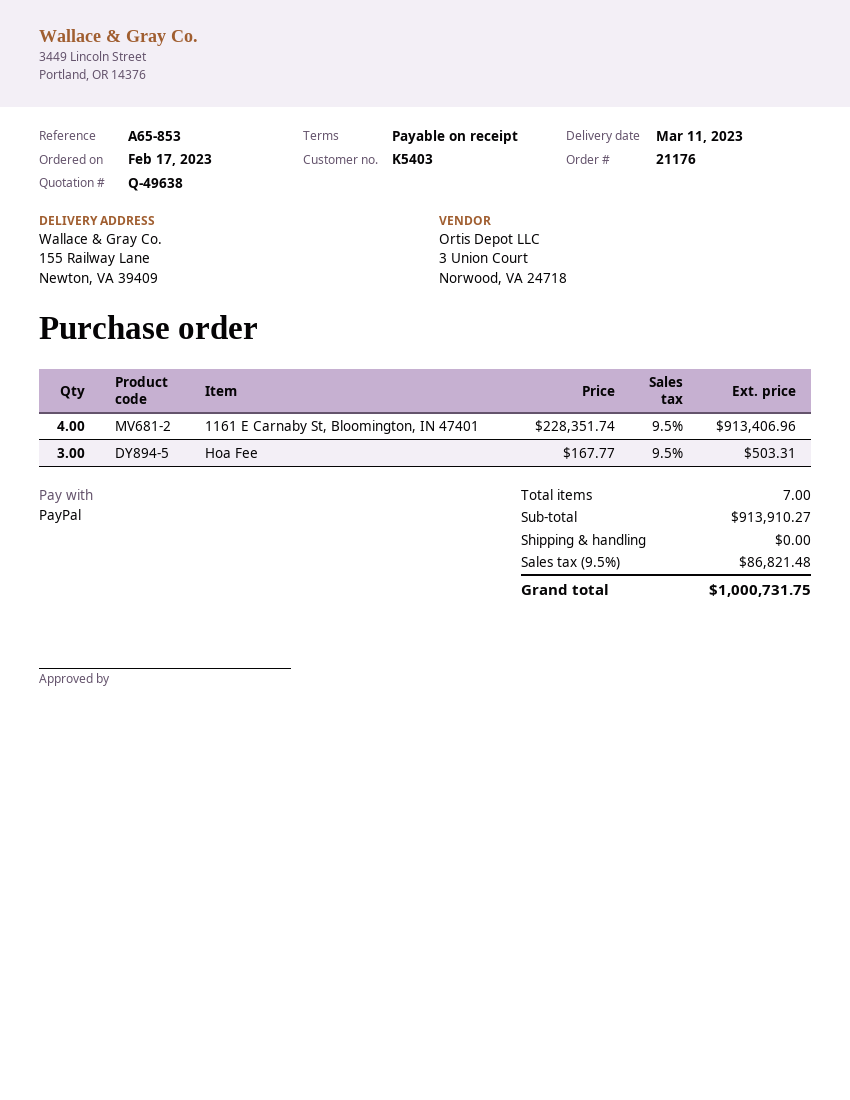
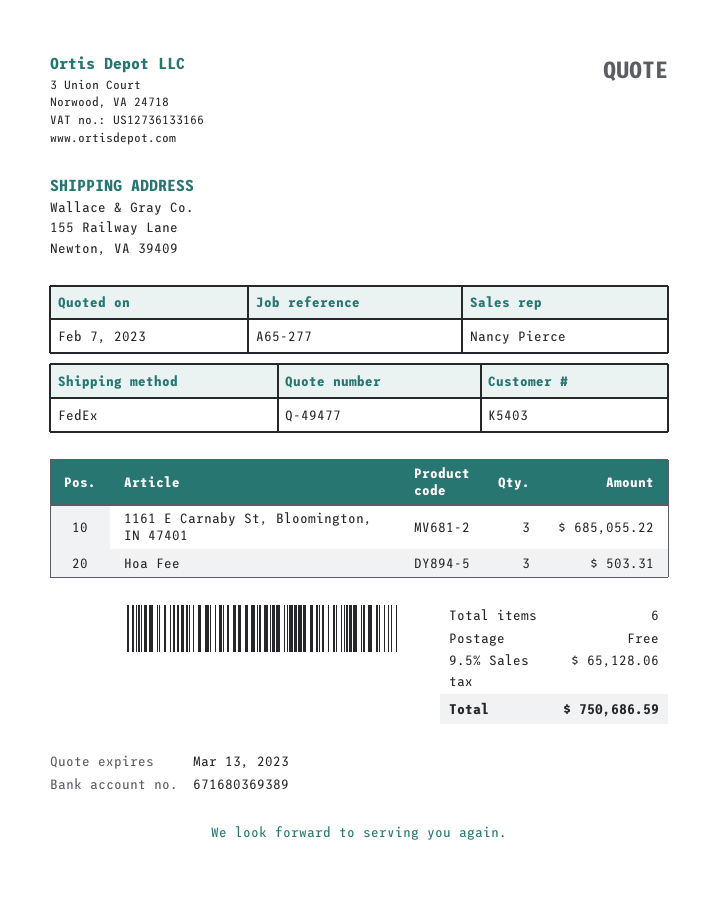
quote number: Q-49638 -> Q-49477
reference: A65-853 -> A65-277
1161 E Carnaby St, Bloomington, IN 47401: 4 for 913406.96 -> 3 for 685055.22
total quantity: 7 -> 6
tax: 9.5% = 86821.48 -> 9.5% = 65128.06
total: 1000731.75 -> 750686.59

